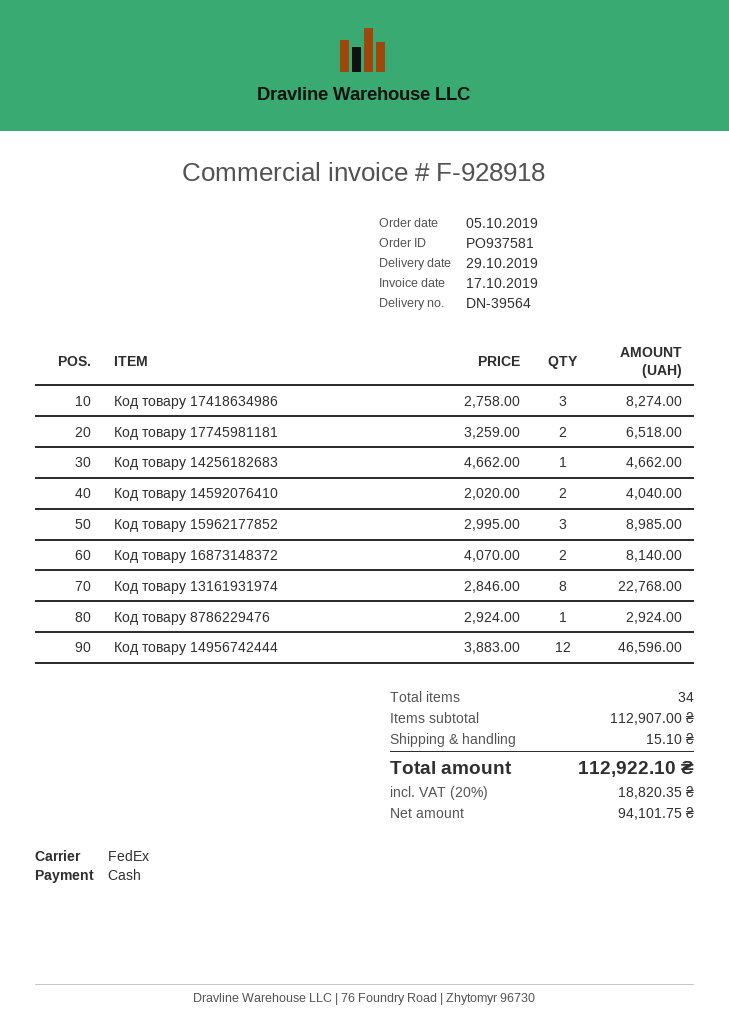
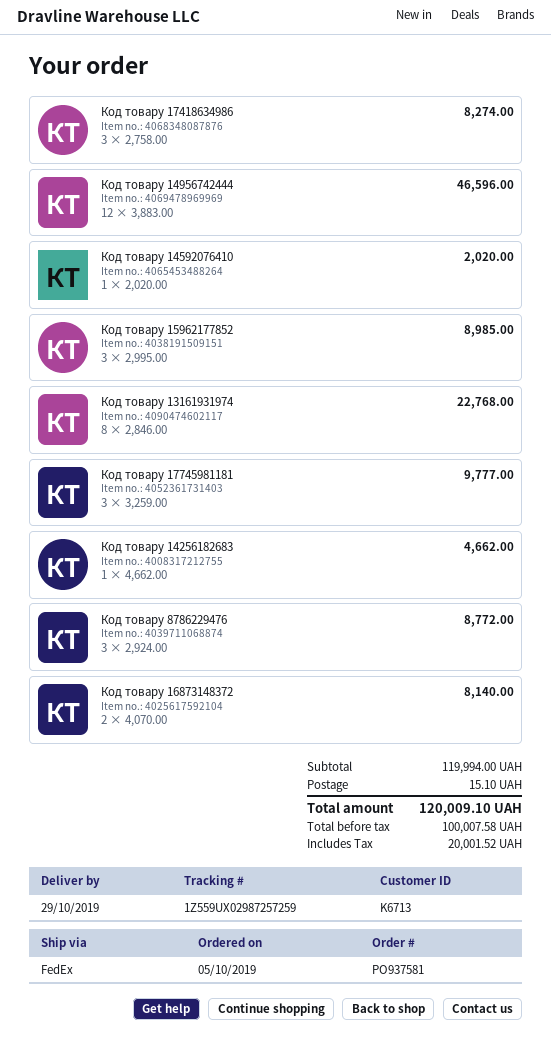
Код товару 17745981181: 2 x 3259.00 = 6518.00 -> 3 x 3259.00 = 9777.00
Код товару 14592076410: 2 x 2020.00 = 4040.00 -> 1 x 2020.00 = 2020.00
Код товару 8786229476: 1 x 2924.00 = 2924.00 -> 3 x 2924.00 = 8772.00
subtotal: 112907.00 -> 119994.00
net: 94101.75 -> 100007.58
tax: 18820.35 -> 20001.52
total: 112922.10 -> 120009.10

